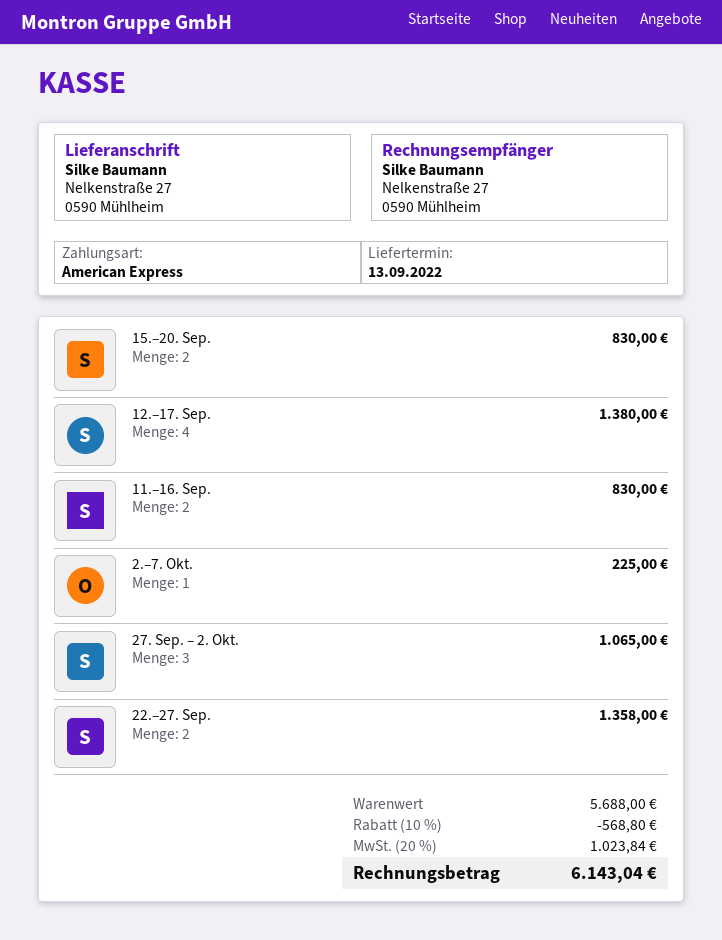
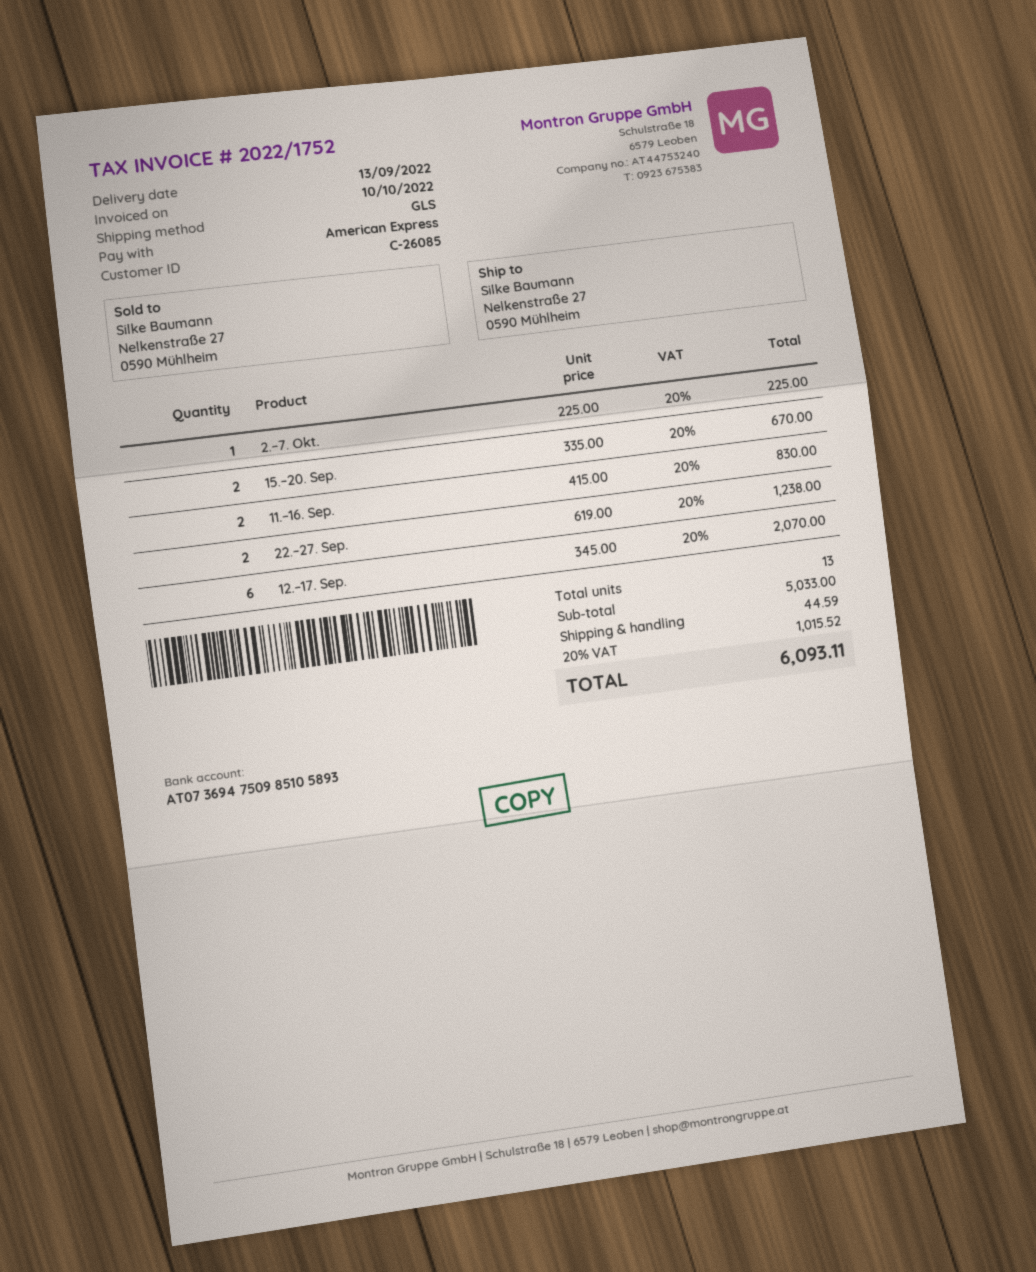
15.–20. Sep.: 2 for 830.00 -> 2 for 670.00
12.–17. Sep.: 4 for 1380.00 -> 6 for 2070.00
27. Sep. – 2. Okt.: 3 for 1065.00 -> none
22.–27. Sep.: 2 for 1358.00 -> 2 for 1238.00
subtotal: 5688.00 -> 5033.00
discount: 10% = 568.80 -> none
shipping: none -> 44.59
tax: 20% = 1023.84 -> 20% = 1015.52
total: 6143.04 -> 6093.11

